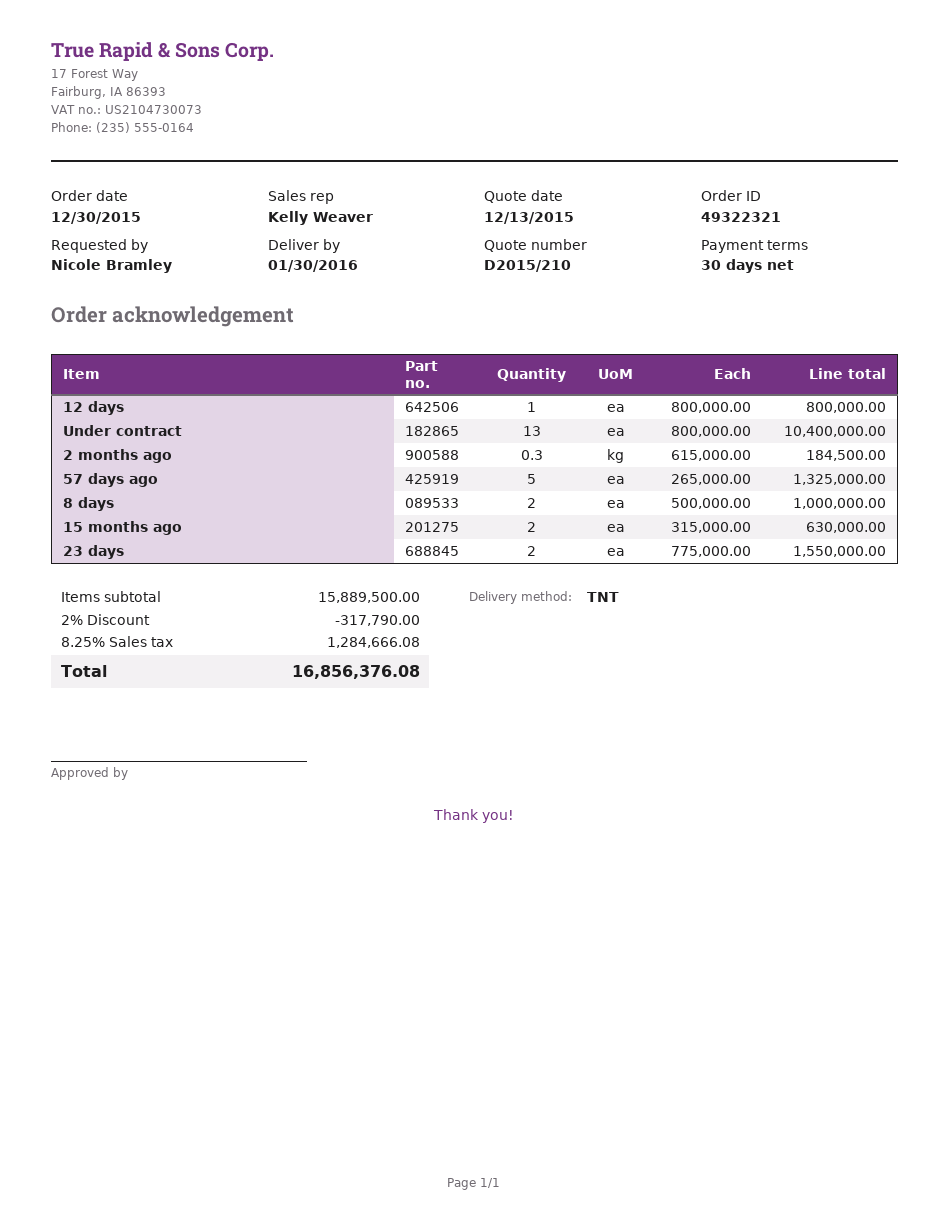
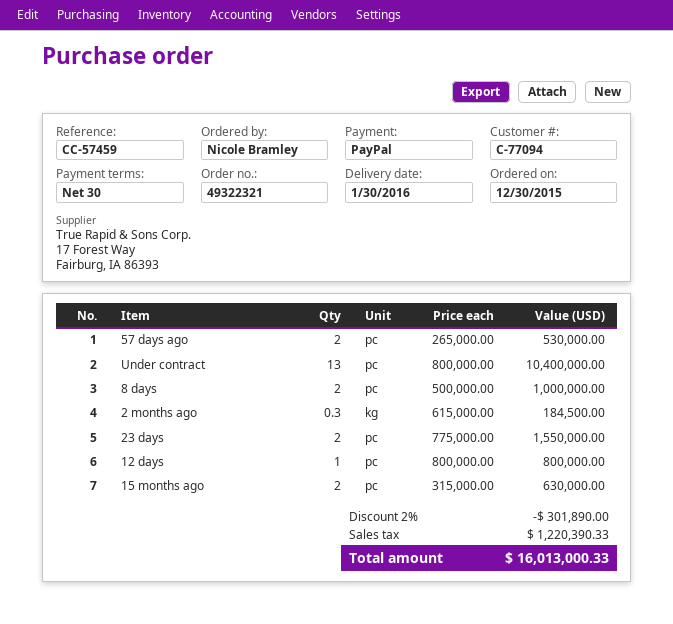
57 days ago: 5 x 265000.00 = 1325000.00 -> 2 x 265000.00 = 530000.00
discount: 2% = 317790.00 -> 2% = 301890.00
tax: 1284666.08 -> 1220390.33
total: 16856376.08 -> 16013000.33

